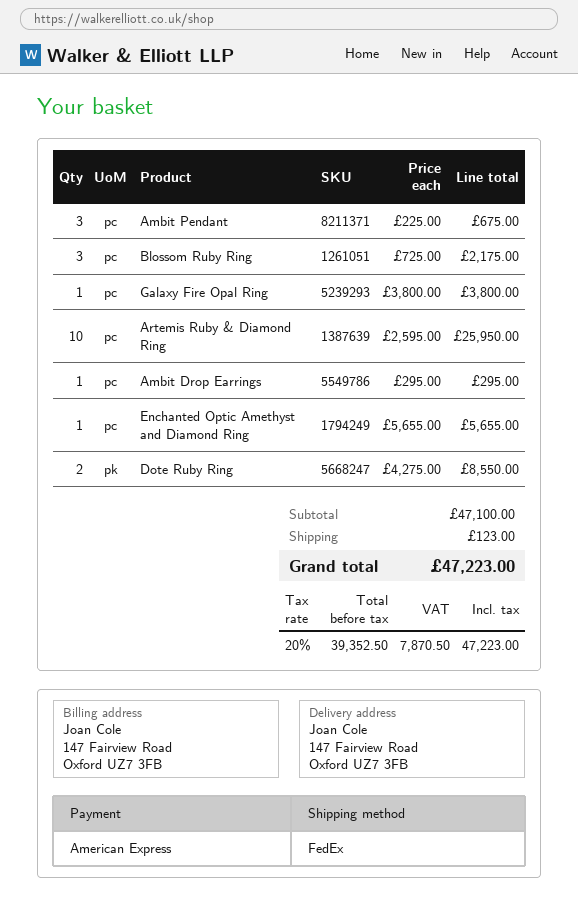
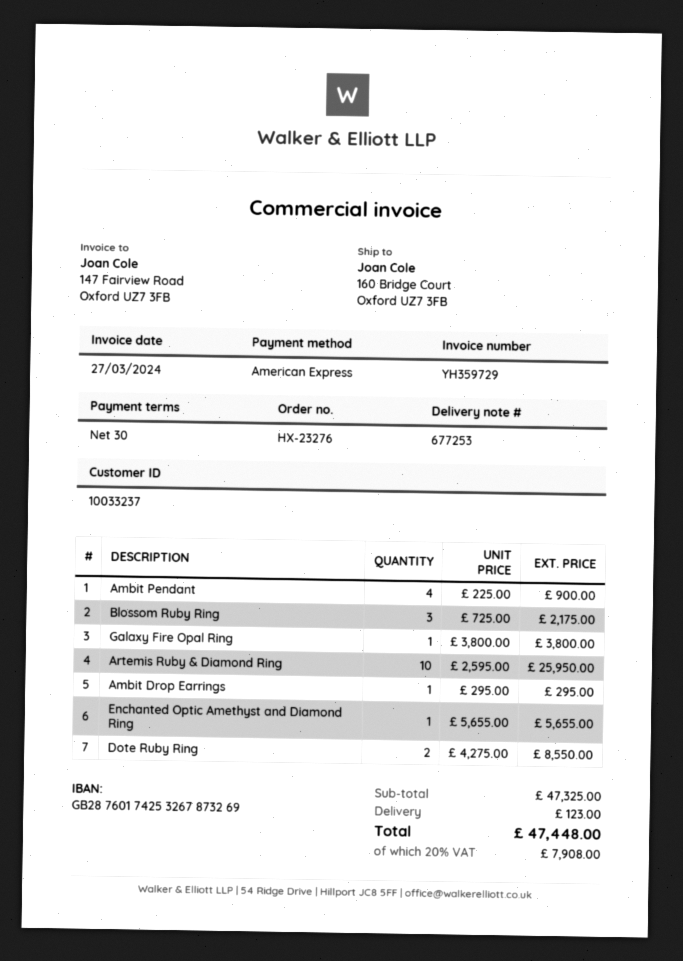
ship to: 147 Fairview Road, Oxford UZ7 3FB -> 160 Bridge Court, Oxford UZ7 3FB
Ambit Pendant: 3 x 225.00 = 675.00 -> 4 x 225.00 = 900.00
subtotal: 47100.00 -> 47325.00
tax: 20% = 7870.50 -> 20% = 7908.00
total: 47223.00 -> 47448.00

